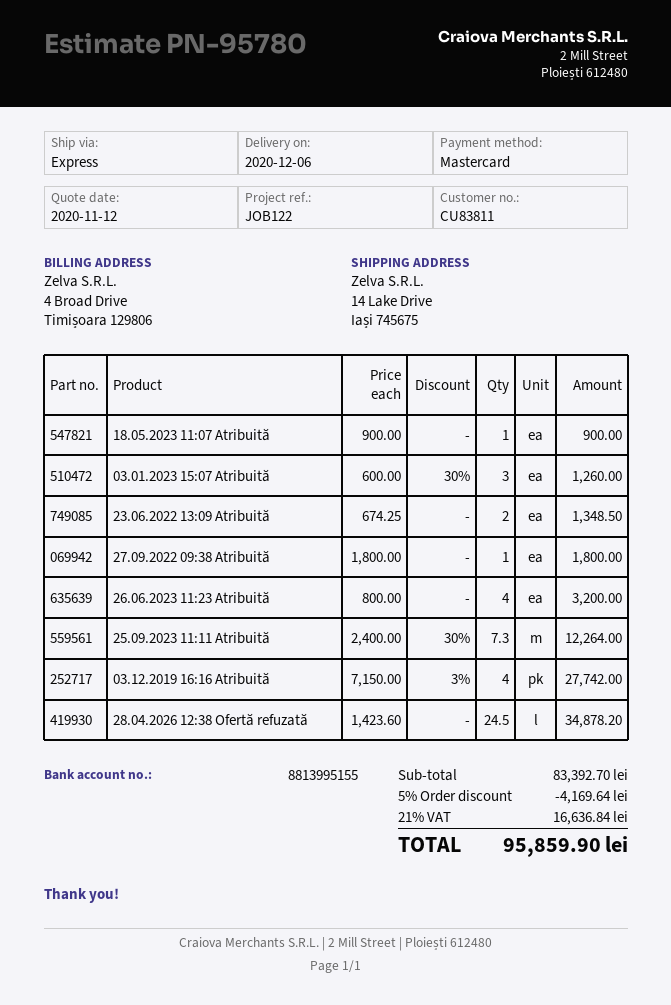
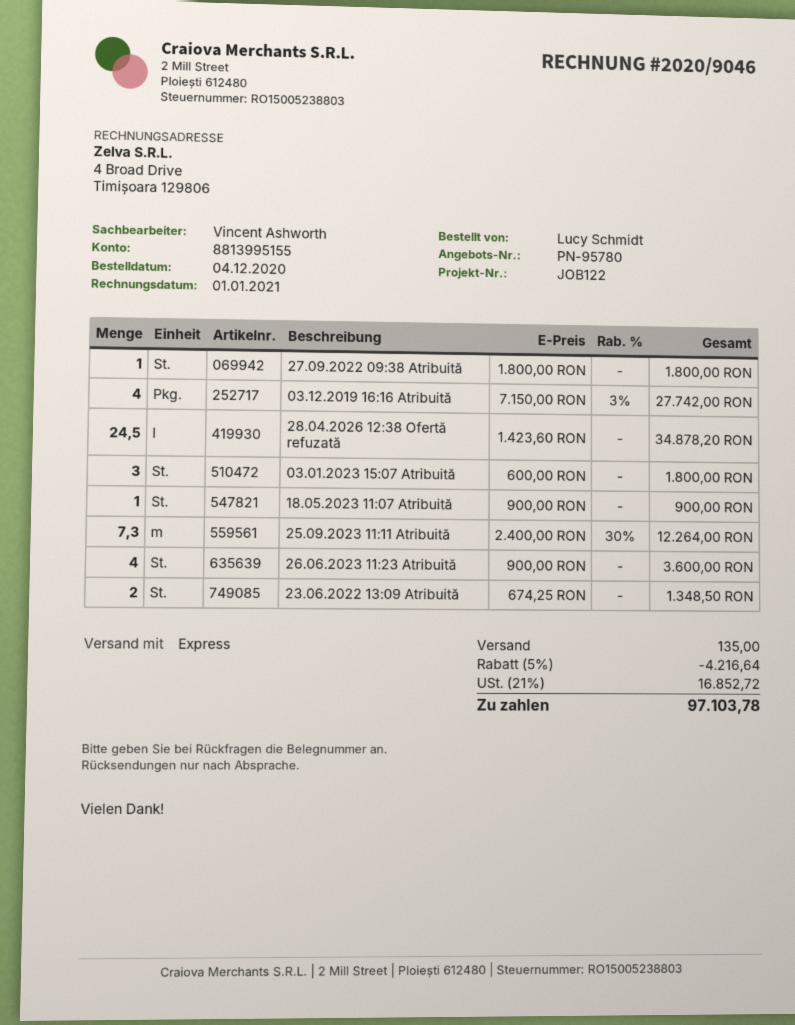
03.01.2023 15:07 Atribuită: 3 x 600.00 - 30% = 1260.00 -> 3 x 600.00 = 1800.00
26.06.2023 11:23 Atribuită: 4 x 800.00 = 3200.00 -> 4 x 900.00 = 3600.00
discount: 5% = 4169.64 -> 5% = 4216.64
shipping: none -> 135.00
tax: 21% = 16636.84 -> 21% = 16852.72
total: 95859.90 -> 97103.78

